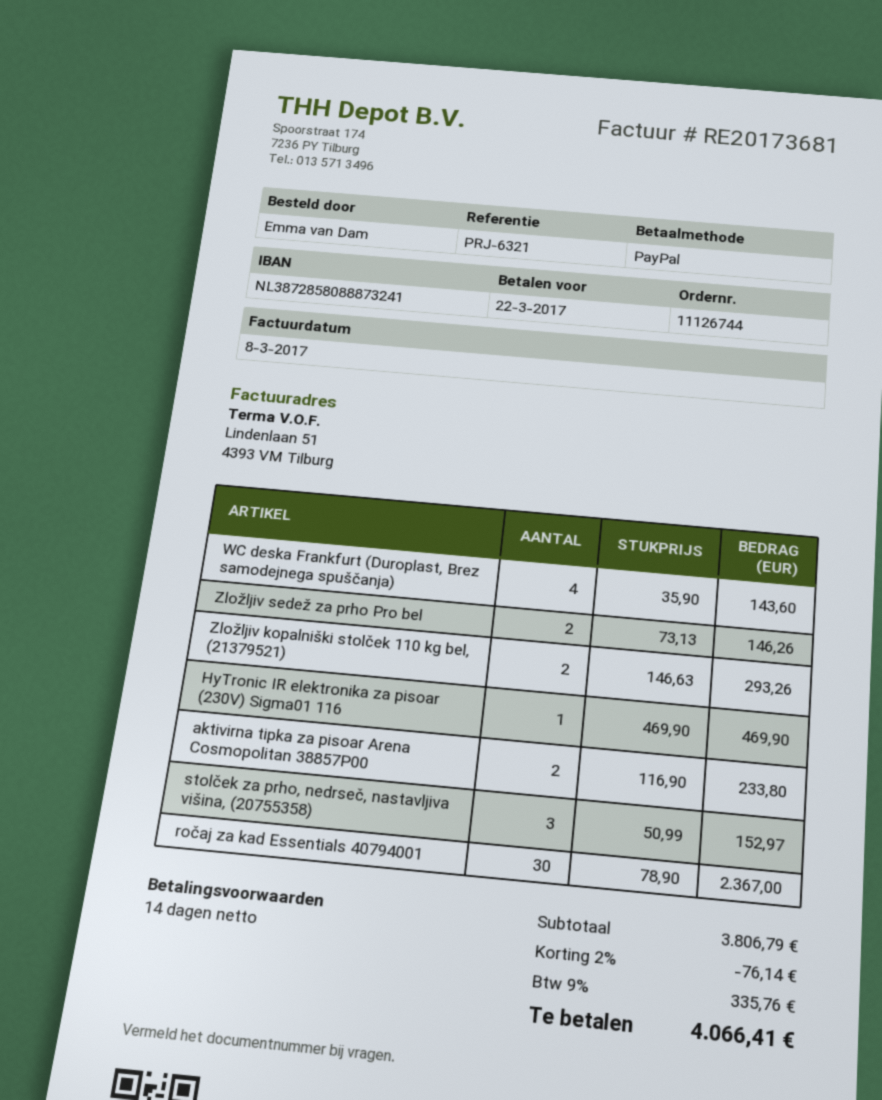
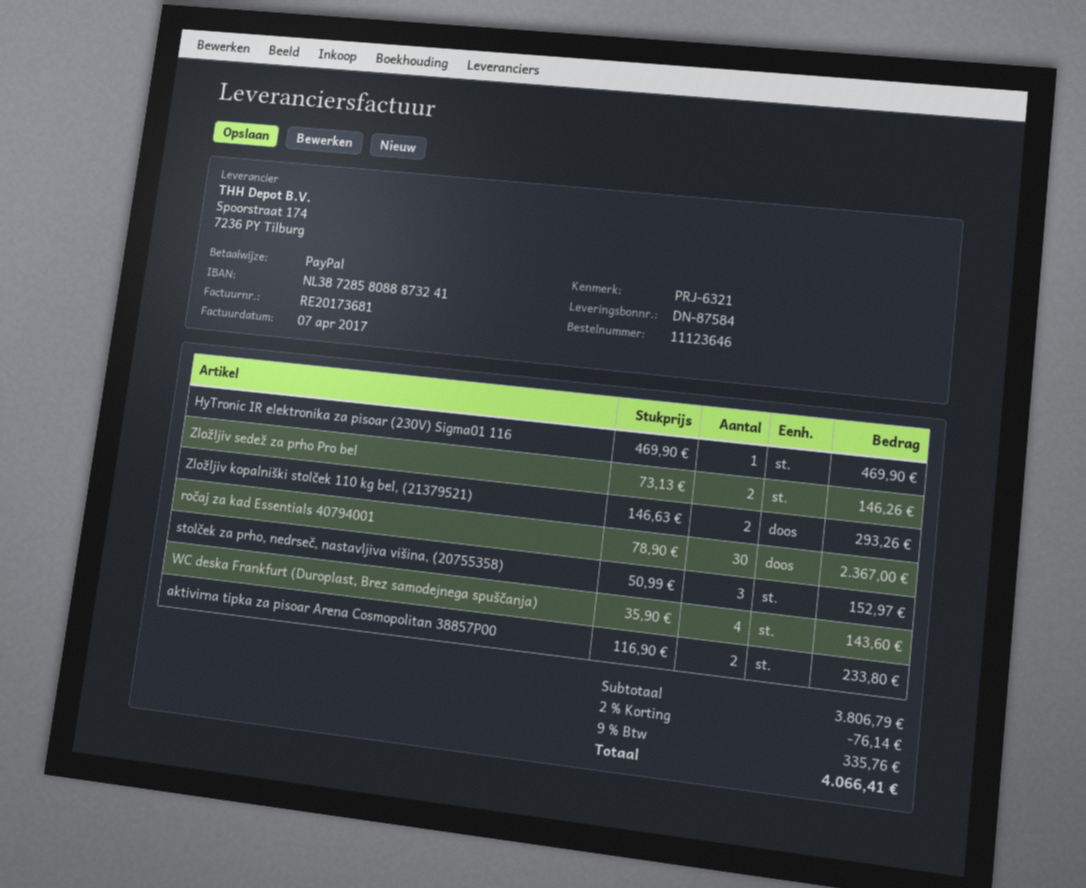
order number: 11126744 -> 11123646
invoice date: 2017-03-08 -> 2017-04-07

